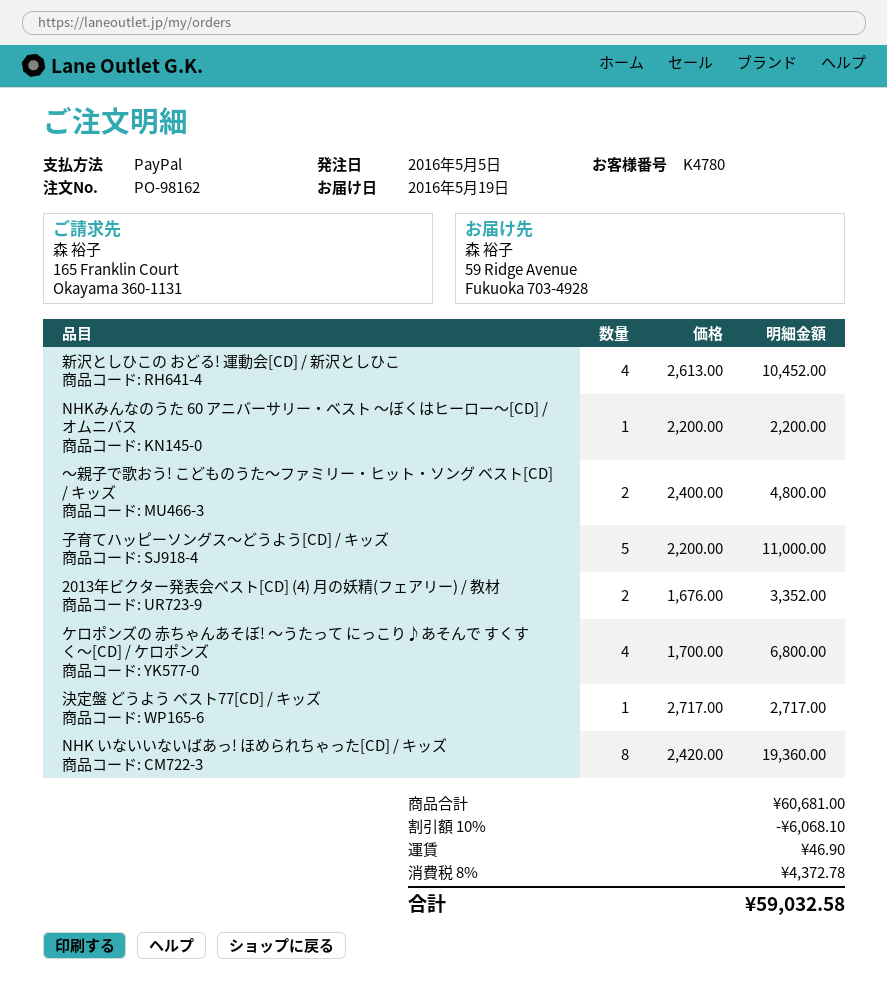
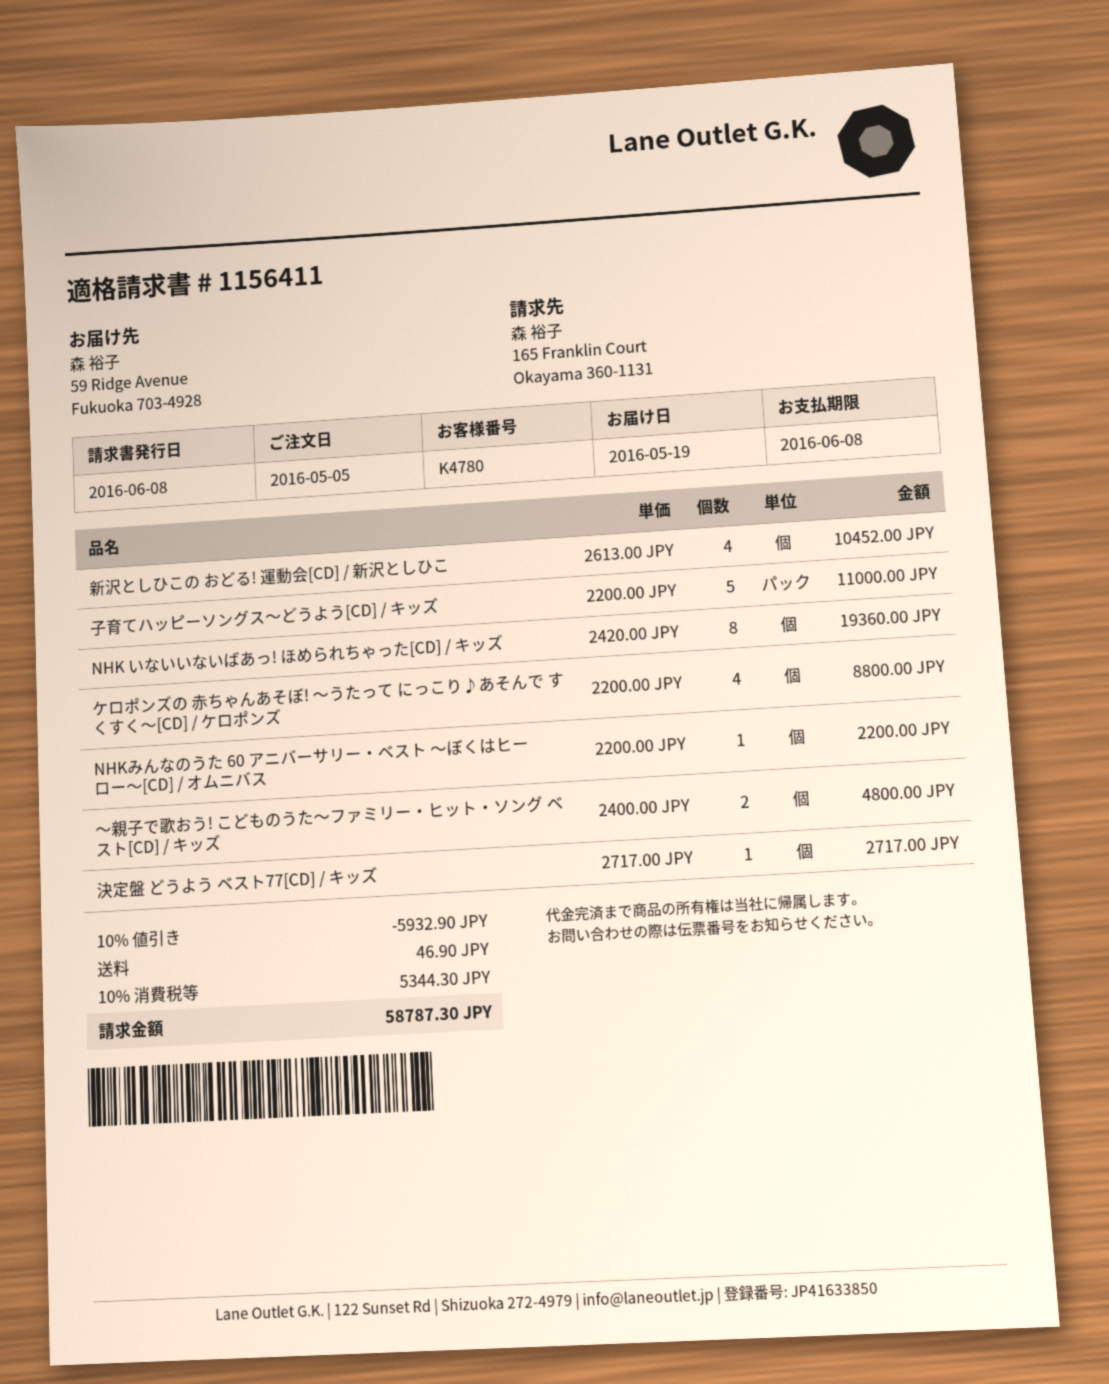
2013年ビクター発表会ベスト[CD] (4) 月の妖精(フェアリー) / 教材: 2 x 1676.00 = 3352.00 -> none
ケロポンズの 赤ちゃんあそぼ! 〜うたって にっこり♪あそんで すくすく〜[CD] / ケロポンズ: 4 x 1700.00 = 6800.00 -> 4 x 2200.00 = 8800.00
discount: 10% = 6068.10 -> 10% = 5932.90
tax: 8% = 4372.78 -> 10% = 5344.30
total: 59032.58 -> 58787.30

